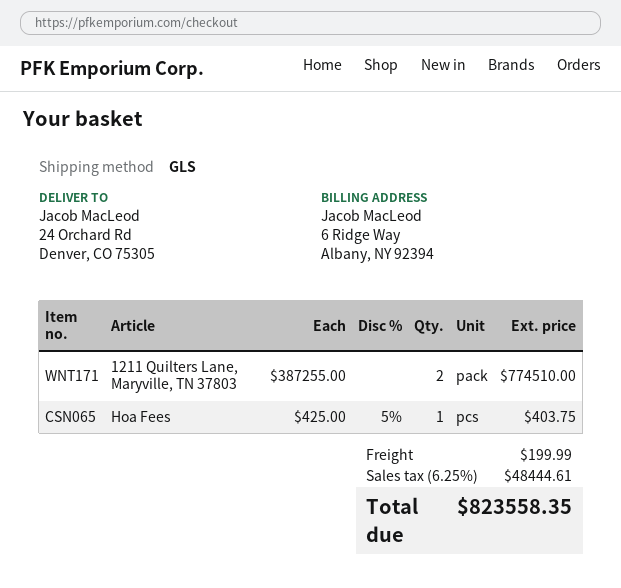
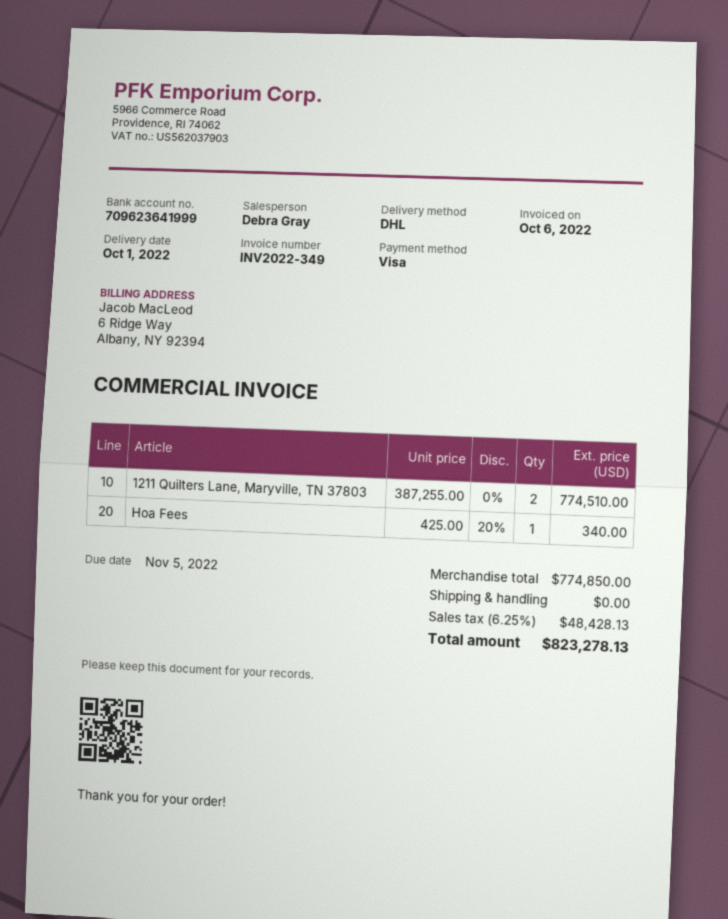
shipping method: GLS -> DHL
Hoa Fees: 1 x 425.00 - 5% = 403.75 -> 1 x 425.00 - 20% = 340.00
shipping: 199.99 -> 0.00
tax: 6.25% = 48444.61 -> 6.25% = 48428.13
total: 823558.35 -> 823278.13

